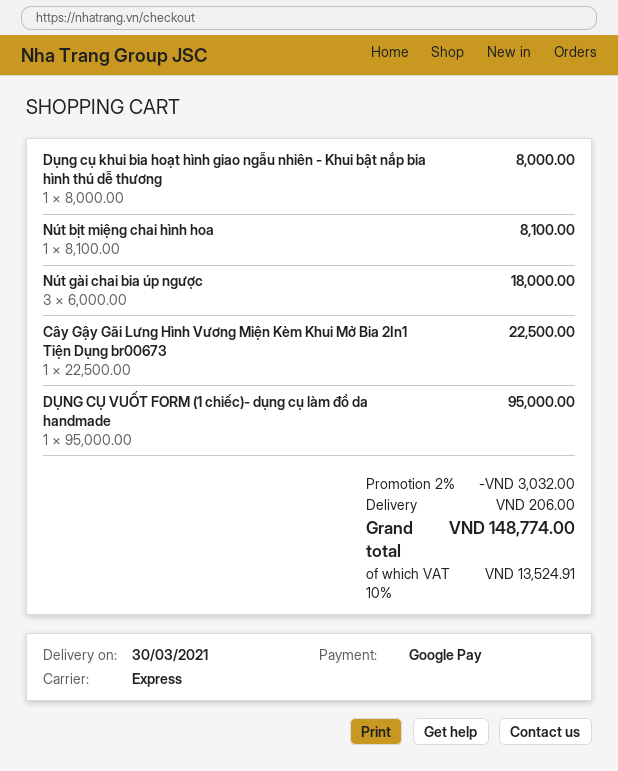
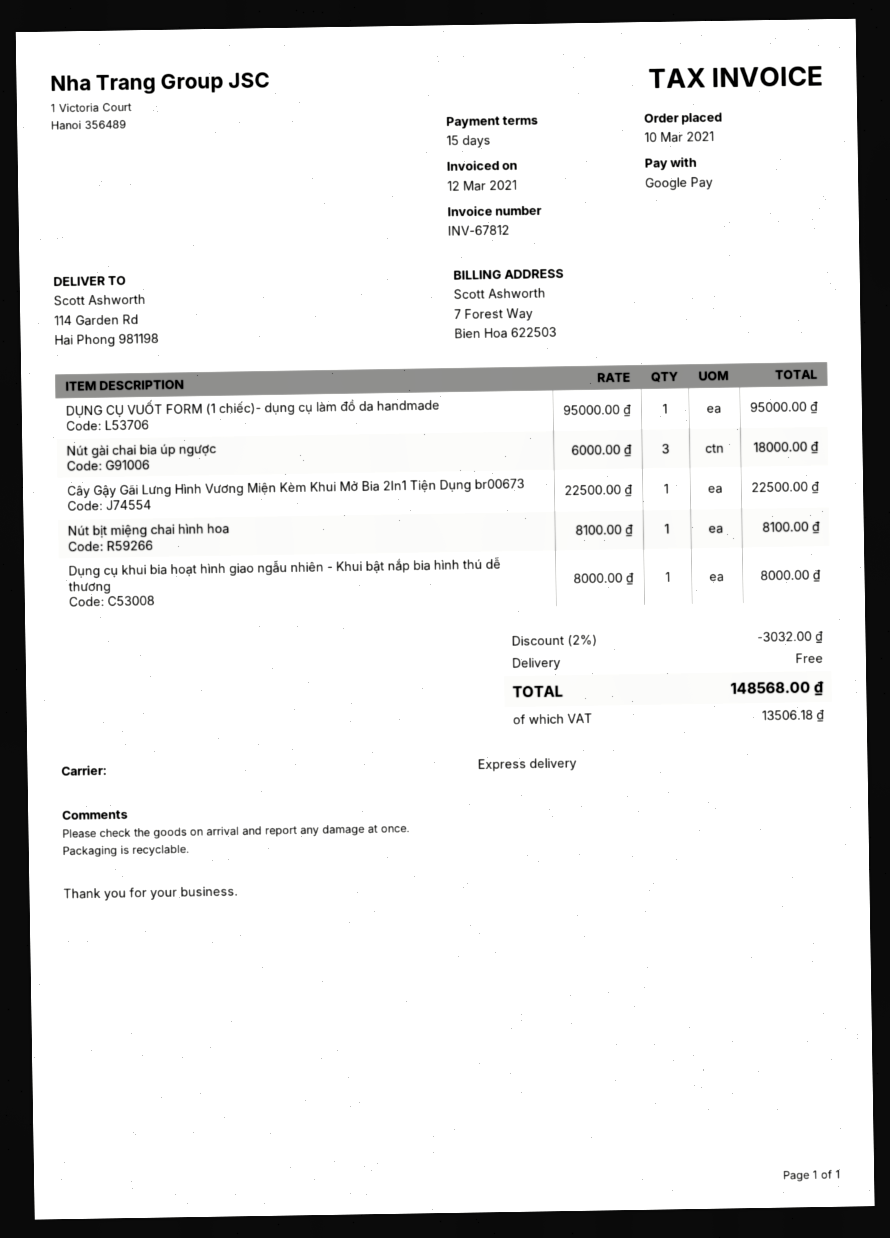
shipping: 206.00 -> 0.00
tax: 13524.91 -> 13506.18
total: 148774.00 -> 148568.00

